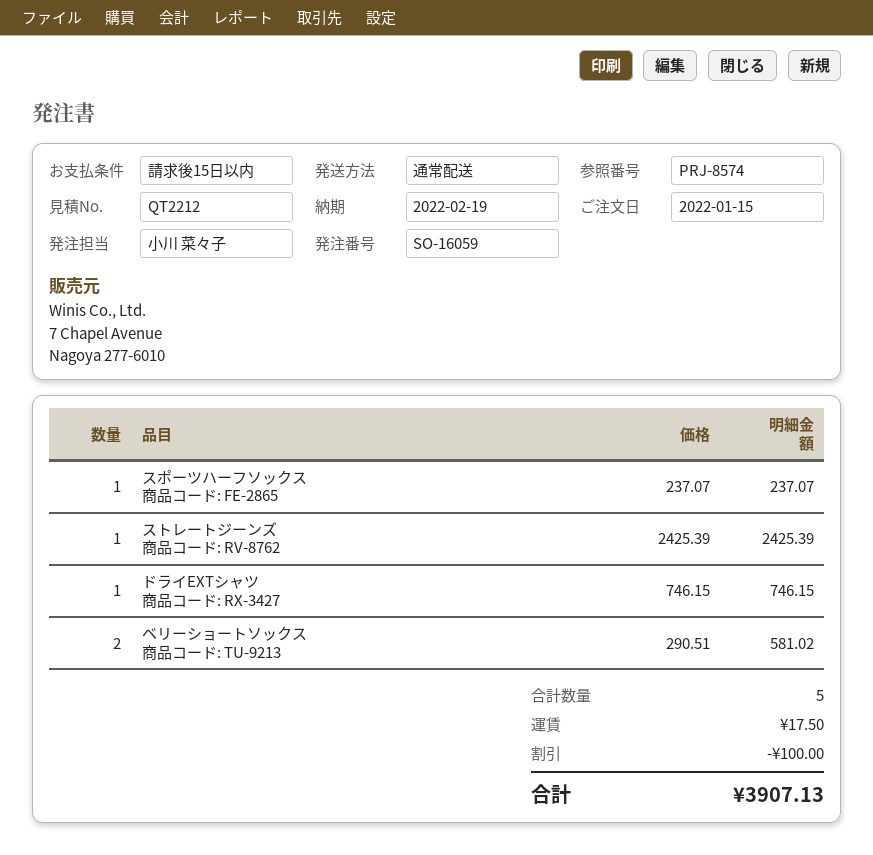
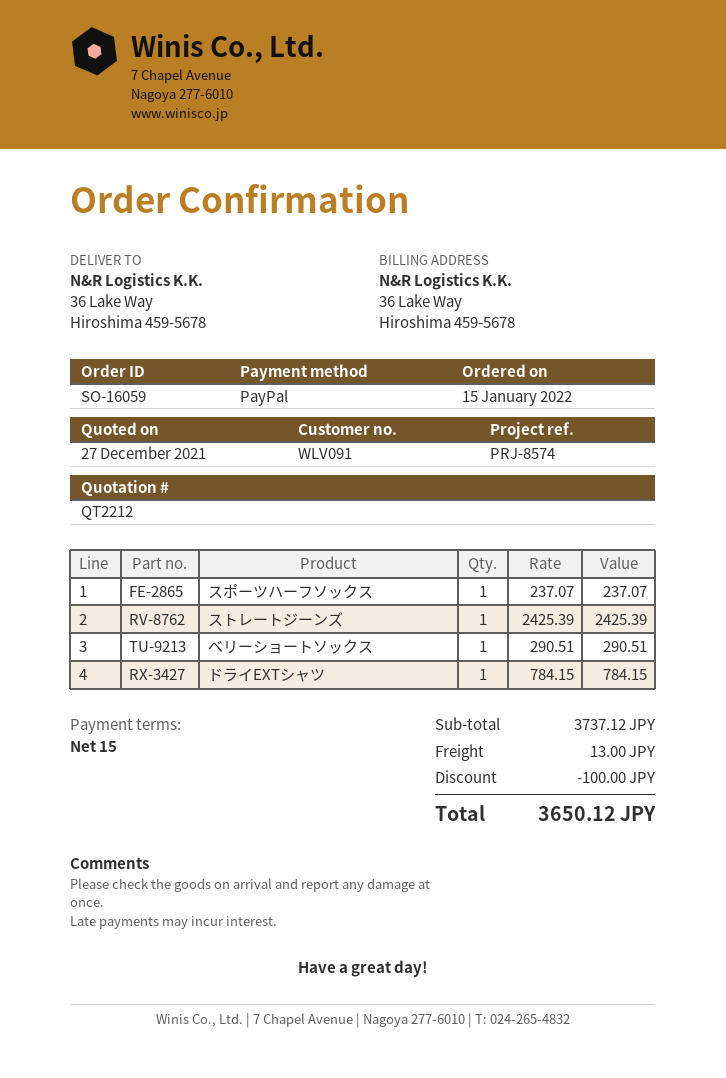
ドライEXTシャツ: 1 x 746.15 = 746.15 -> 1 x 784.15 = 784.15
ベリーショートソックス: 2 x 290.51 = 581.02 -> 1 x 290.51 = 290.51
shipping: 17.50 -> 13.00
total: 3907.13 -> 3650.12

